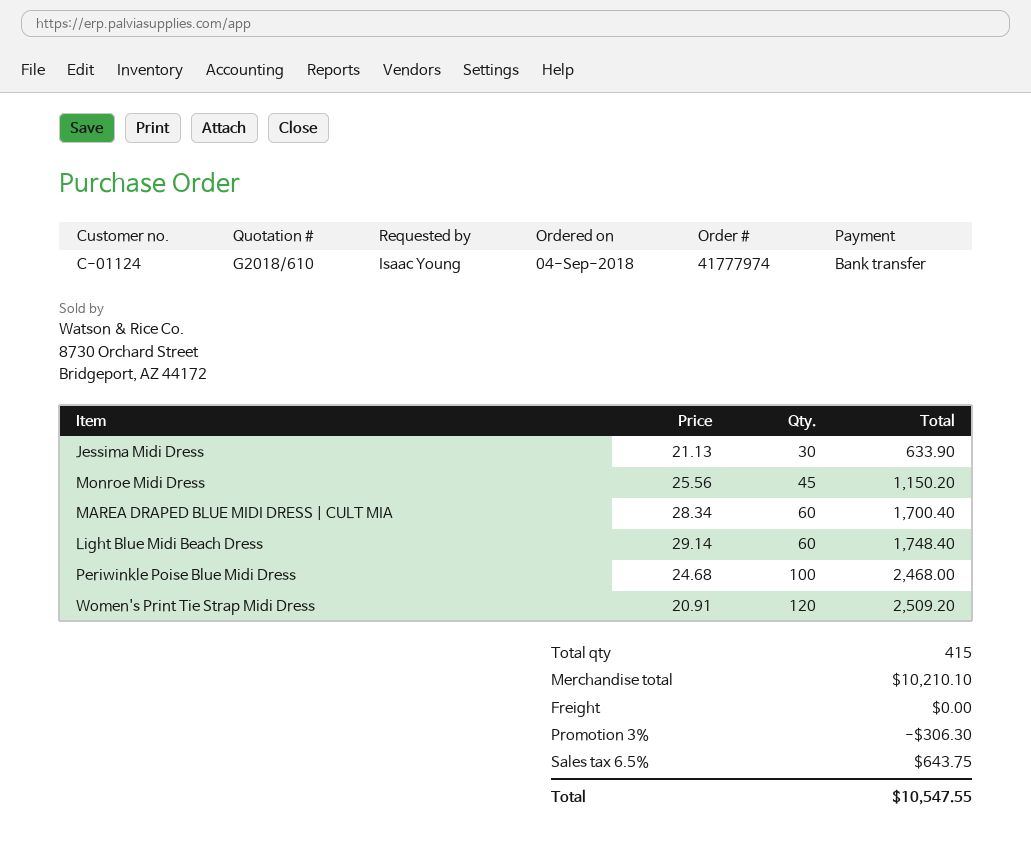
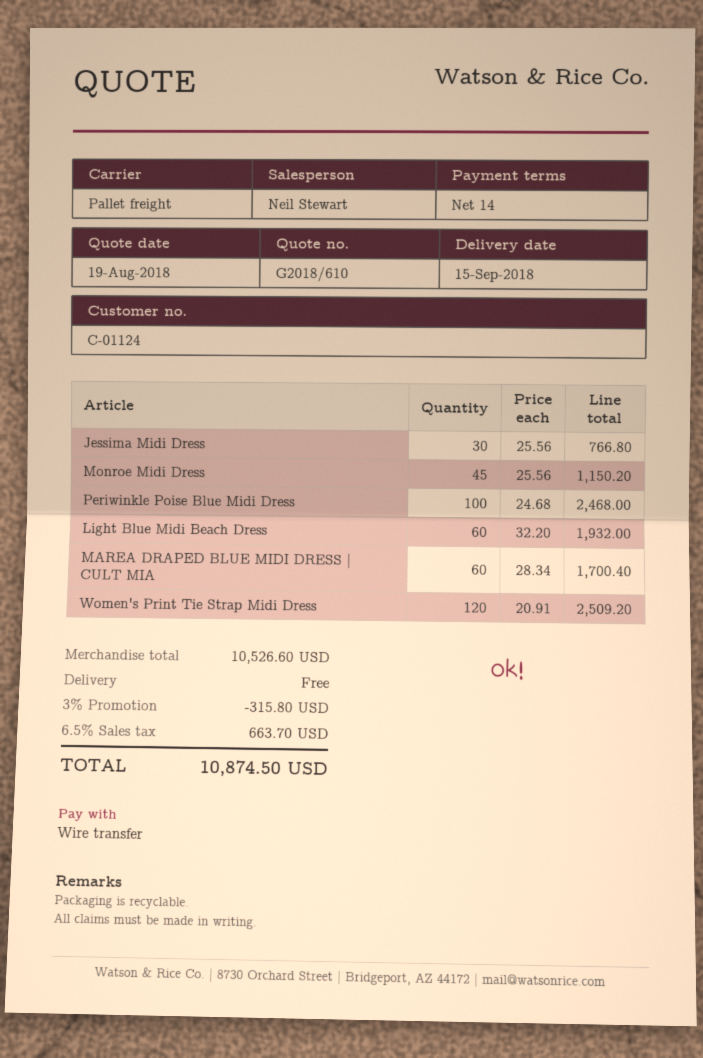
Jessima Midi Dress: 30 x 21.13 = 633.90 -> 30 x 25.56 = 766.80
Light Blue Midi Beach Dress: 60 x 29.14 = 1748.40 -> 60 x 32.20 = 1932.00
subtotal: 10210.10 -> 10526.60
discount: 3% = 306.30 -> 3% = 315.80
tax: 6.5% = 643.75 -> 6.5% = 663.70
total: 10547.55 -> 10874.50

